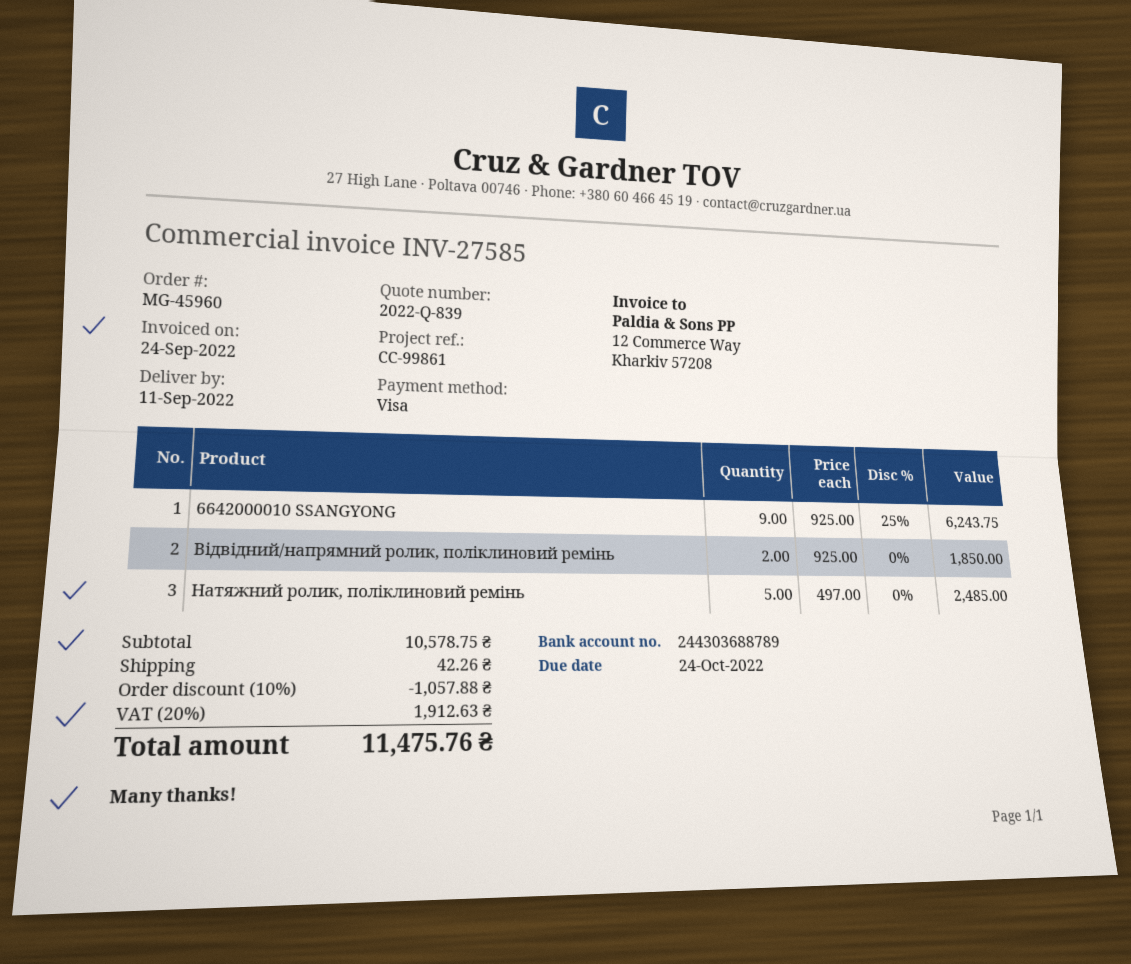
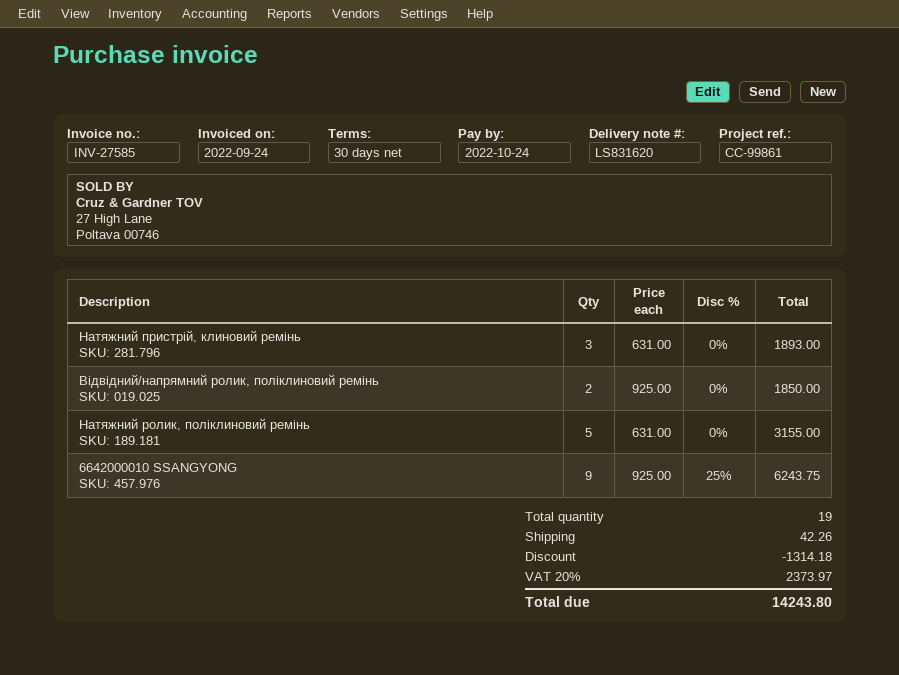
Натяжний ролик, поліклиновий ремінь: 5 x 497.00 = 2485.00 -> 5 x 631.00 = 3155.00
Натяжний пристрій, клиновий ремінь: none -> 3 x 631.00 = 1893.00
discount: 1057.88 -> 1314.18
tax: 20% = 1912.63 -> 20% = 2373.97
total: 11475.76 -> 14243.80

